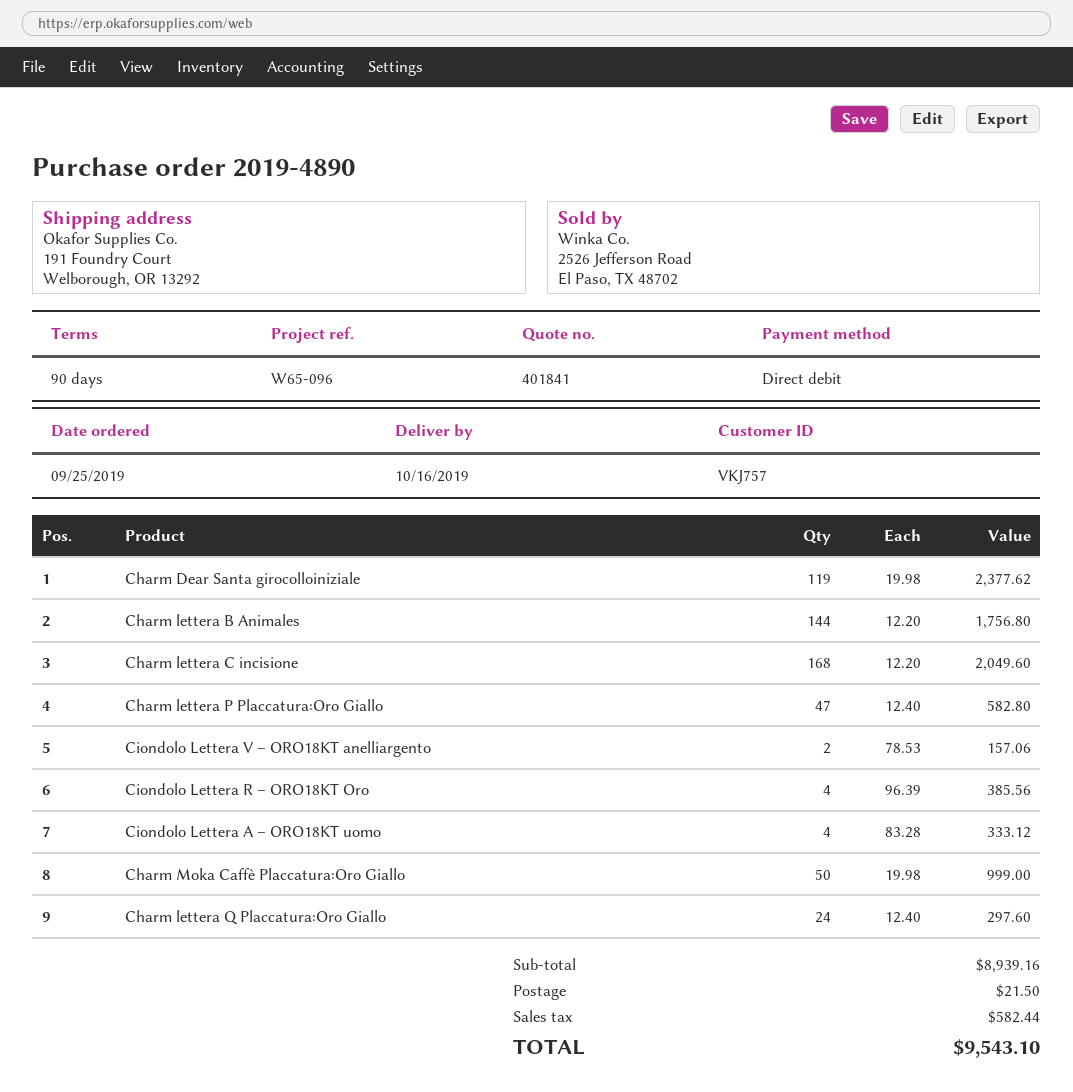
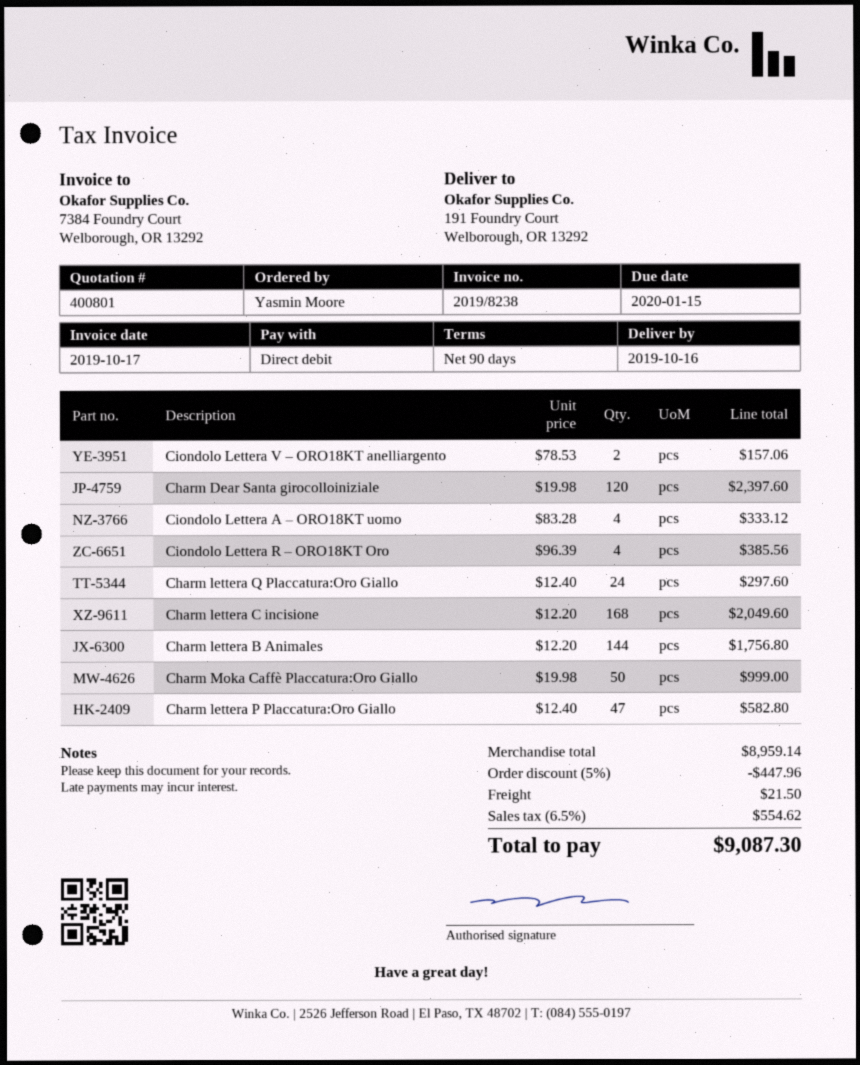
quote number: 401841 -> 400801
Charm Dear Santa girocolloiniziale: 119 x 19.98 = 2377.62 -> 120 x 19.98 = 2397.60
subtotal: 8939.16 -> 8959.14
discount: none -> 5% = 447.96
tax: 582.44 -> 554.62
total: 9543.10 -> 9087.30

